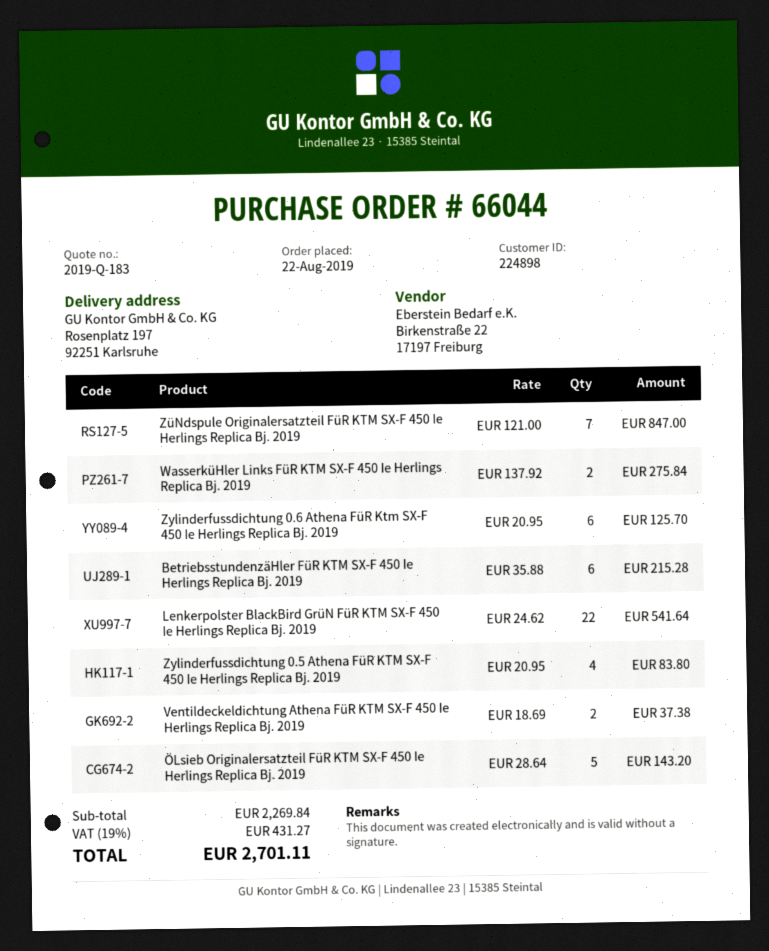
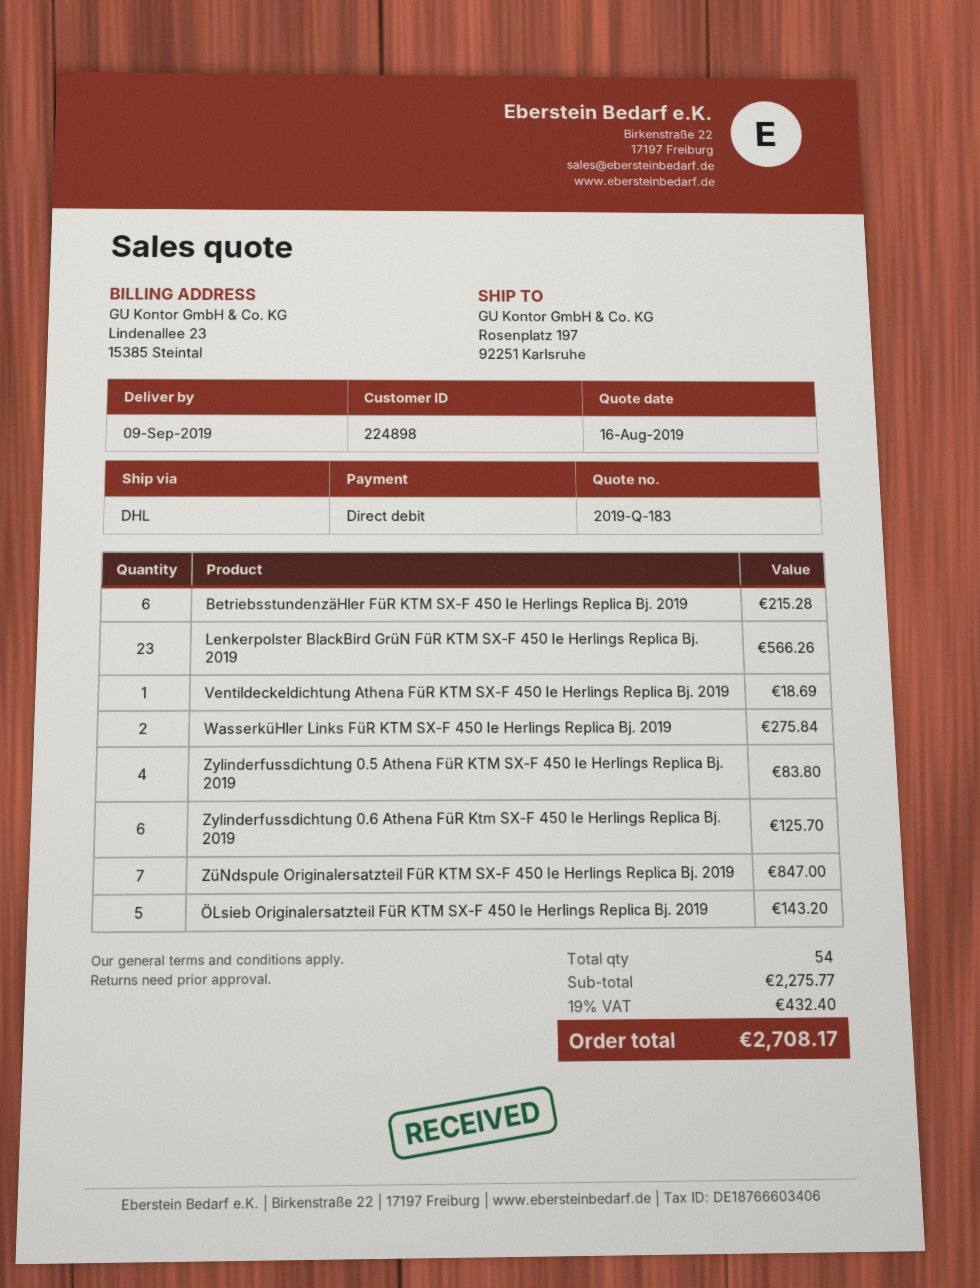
Lenkerpolster BlackBird GrüN FüR KTM SX-F 450 Ie Herlings Replica Bj. 2019: 22 for 541.64 -> 23 for 566.26
Ventildeckeldichtung Athena FüR KTM SX-F 450 Ie Herlings Replica Bj. 2019: 2 for 37.38 -> 1 for 18.69
subtotal: 2269.84 -> 2275.77
tax: 19% = 431.27 -> 19% = 432.40
total: 2701.11 -> 2708.17

